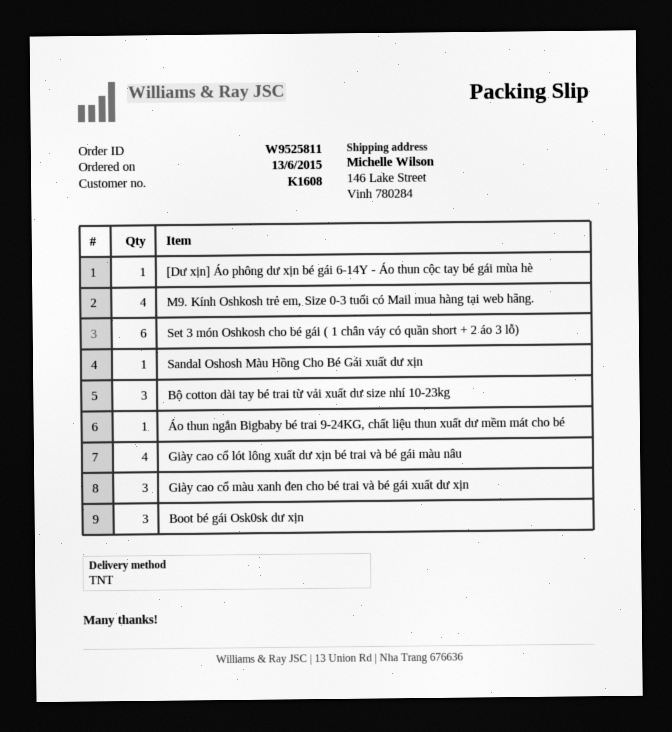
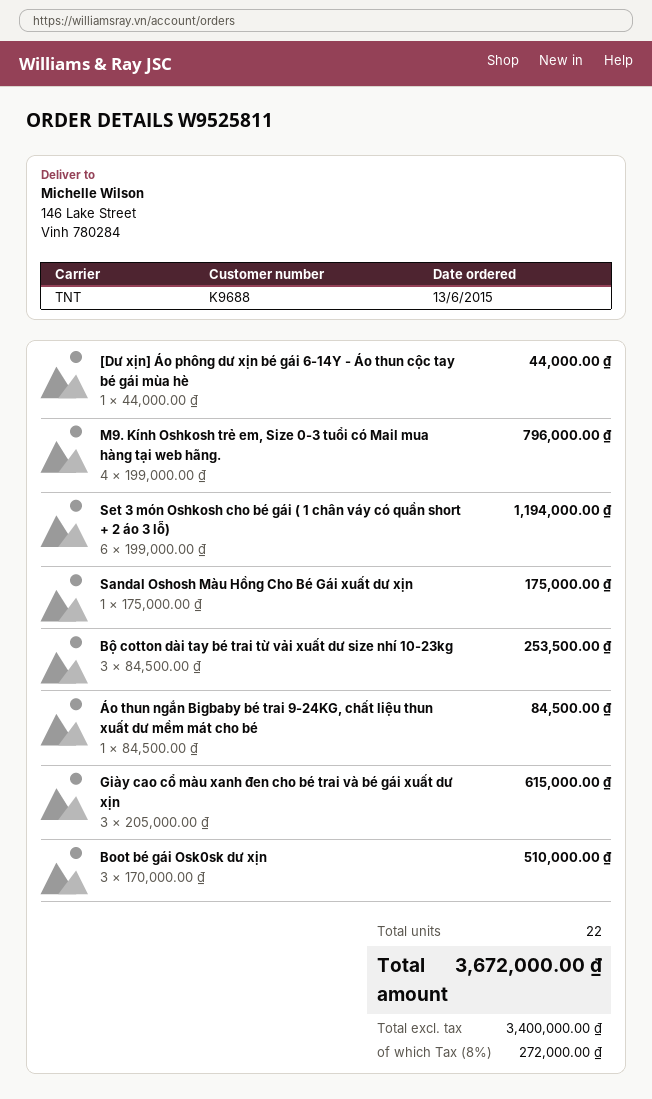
customer number: K1608 -> K9688
Giày cao cổ lót lông xuất dư xịn bé trai và bé gái màu nâu: 4 -> none

